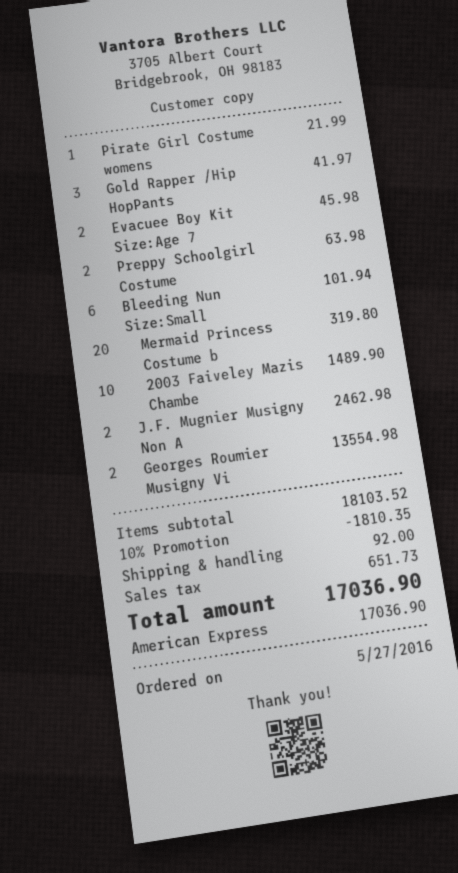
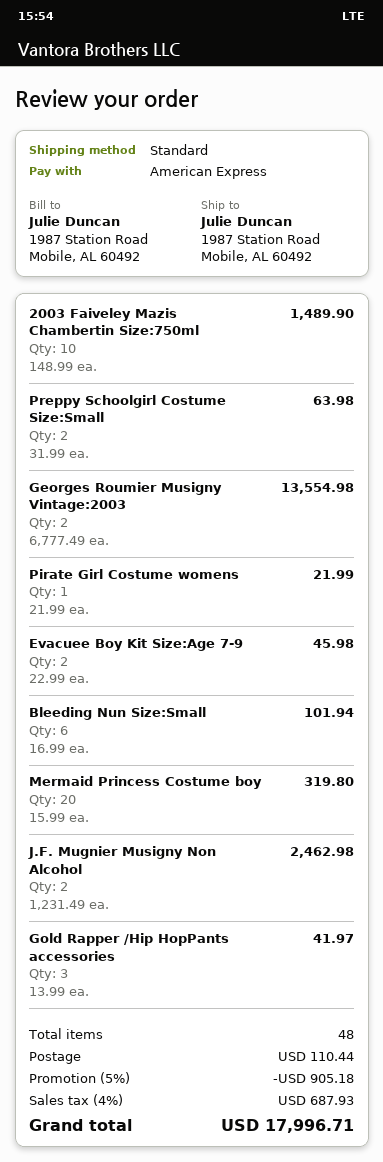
discount: 10% = 1810.35 -> 5% = 905.18
shipping: 92.00 -> 110.44
tax: 651.73 -> 687.93
total: 17036.90 -> 17996.71

